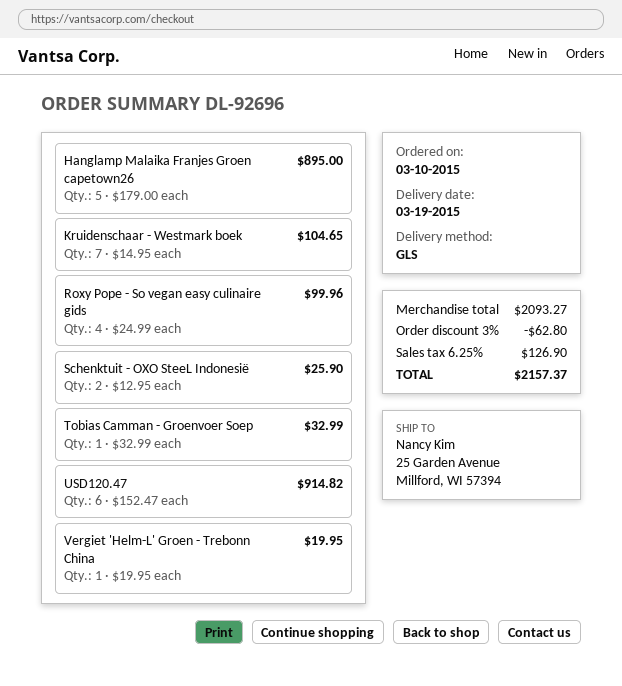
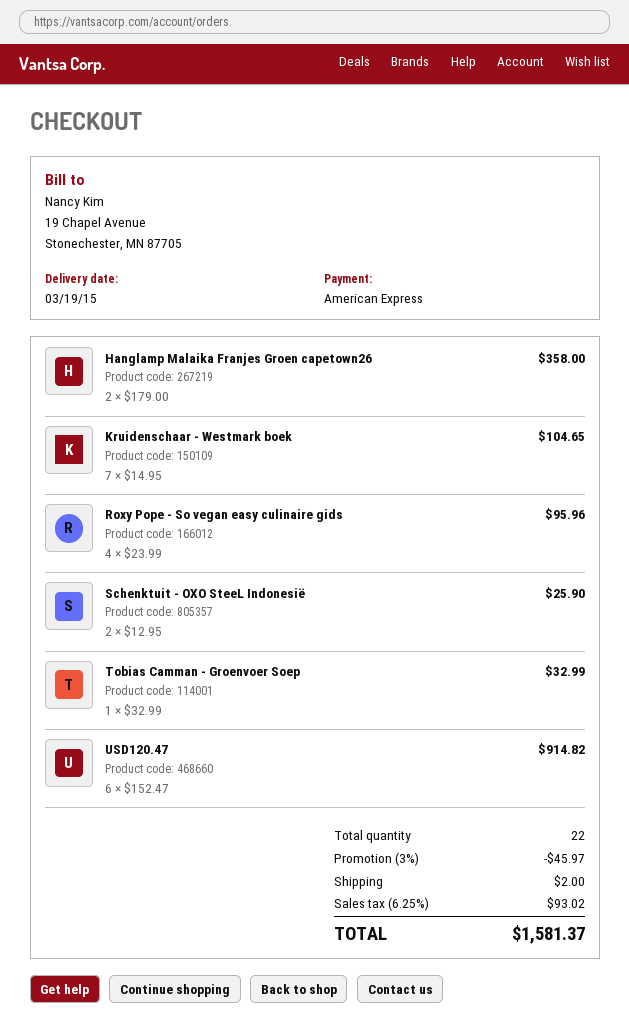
Hanglamp Malaika Franjes Groen capetown26: 5 x 179.00 = 895.00 -> 2 x 179.00 = 358.00
Roxy Pope - So vegan easy culinaire gids: 4 x 24.99 = 99.96 -> 4 x 23.99 = 95.96
Vergiet 'Helm-L' Groen - Trebonn China: 1 x 19.95 = 19.95 -> none
discount: 3% = 62.80 -> 3% = 45.97
shipping: none -> 2.00
tax: 6.25% = 126.90 -> 6.25% = 93.02
total: 2157.37 -> 1581.37

